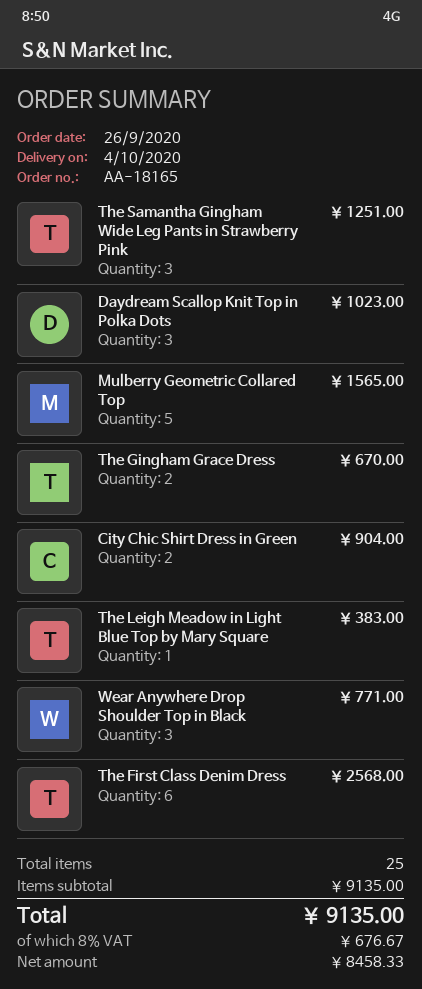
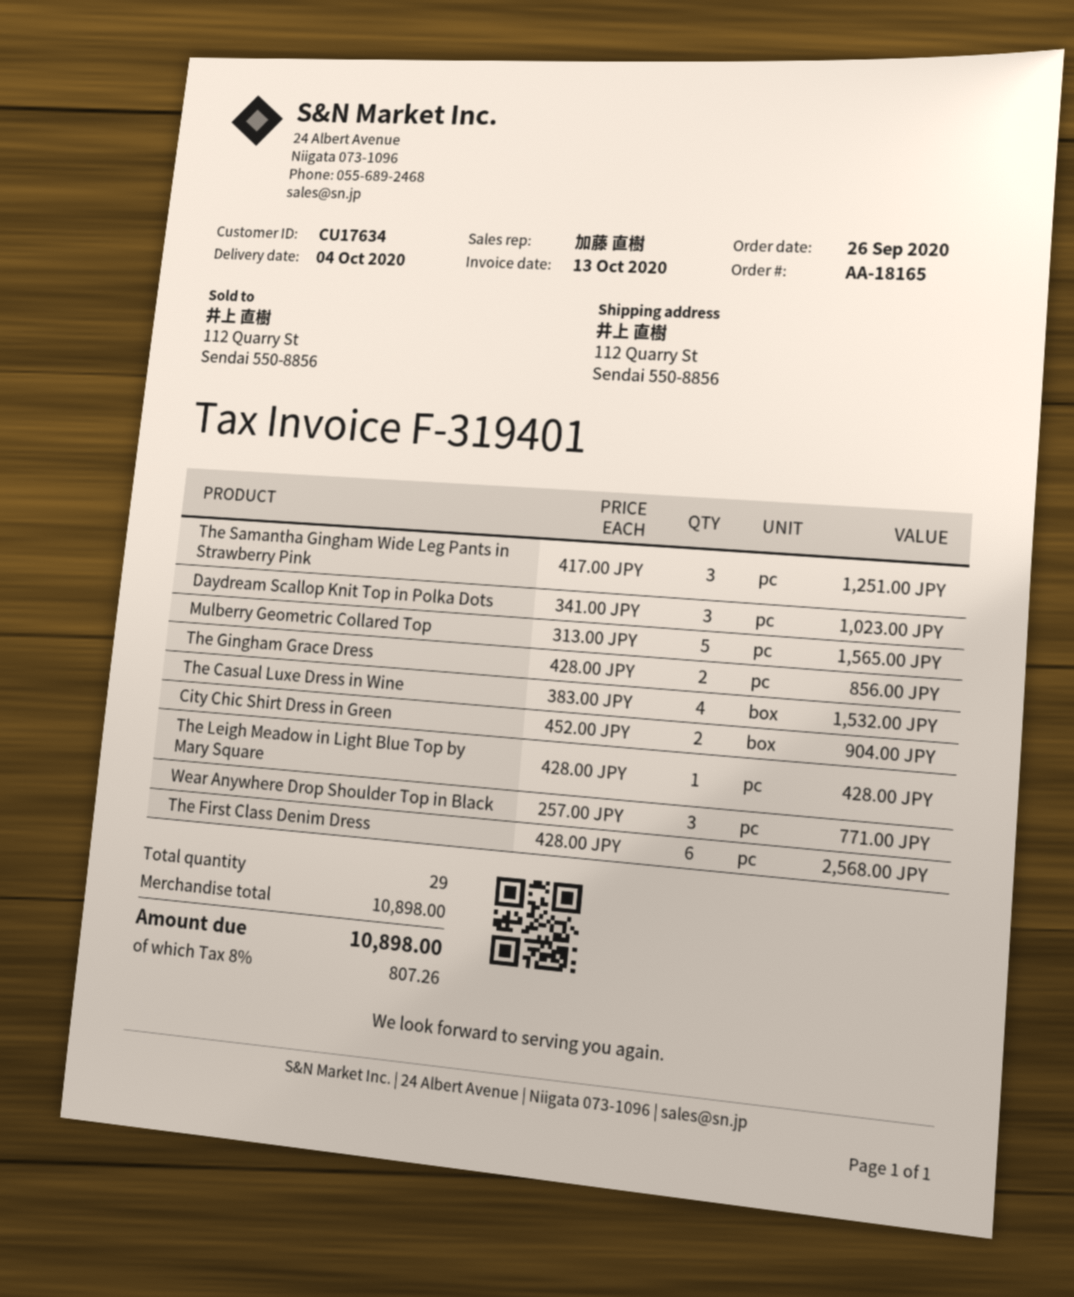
The Gingham Grace Dress: 2 for 670.00 -> 2 for 856.00
The Leigh Meadow in Light Blue Top by Mary Square: 1 for 383.00 -> 1 for 428.00
The Casual Luxe Dress in Wine: none -> 4 for 1532.00
total quantity: 25 -> 29
subtotal: 9135.00 -> 10898.00
tax: 8% = 676.67 -> 8% = 807.26
total: 9135.00 -> 10898.00

